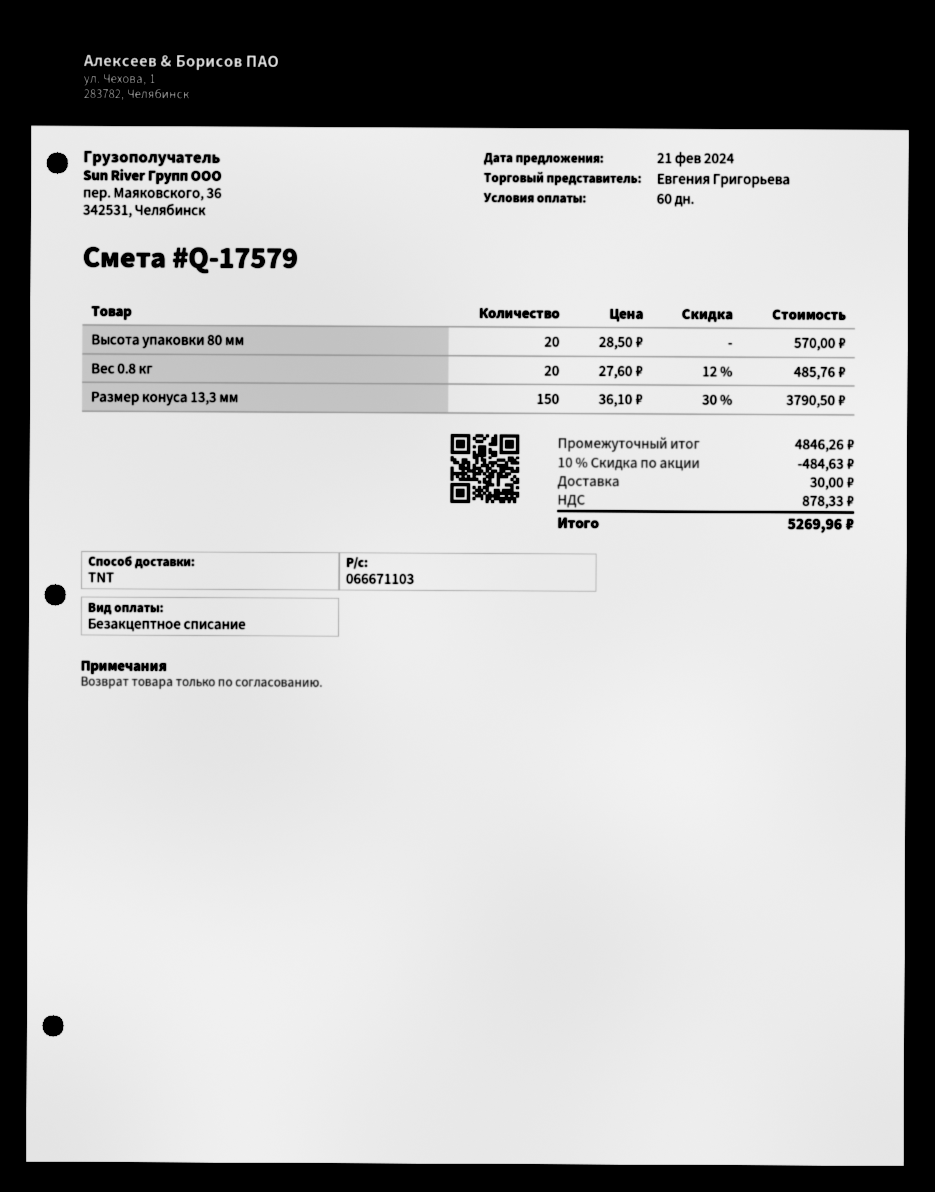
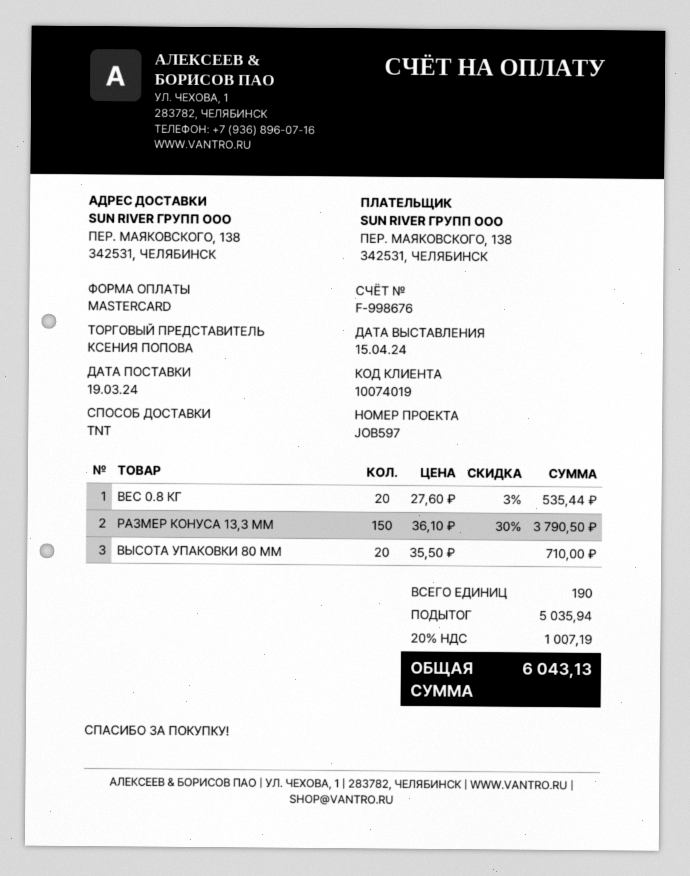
sales rep: Евгения Григорьева -> КСЕНИЯ ПОПОВА
payment method: direct debit -> Mastercard
ship to: пер. Маяковского, 36, 342531, Челябинск -> ПЕР. МАЯКОВСКОГО, 138, 342531, ЧЕЛЯБИНСК
Высота упаковки 80 мм: 20 x 28.50 = 570.00 -> 20 x 35.50 = 710.00
Вес 0.8 кг: 20 x 27.60 - 12% = 485.76 -> 20 x 27.60 - 3% = 535.44
subtotal: 4846.26 -> 5035.94
discount: 10% = 484.63 -> none
shipping: 30.00 -> none
tax: 878.33 -> 1007.19
total: 5269.96 -> 6043.13

